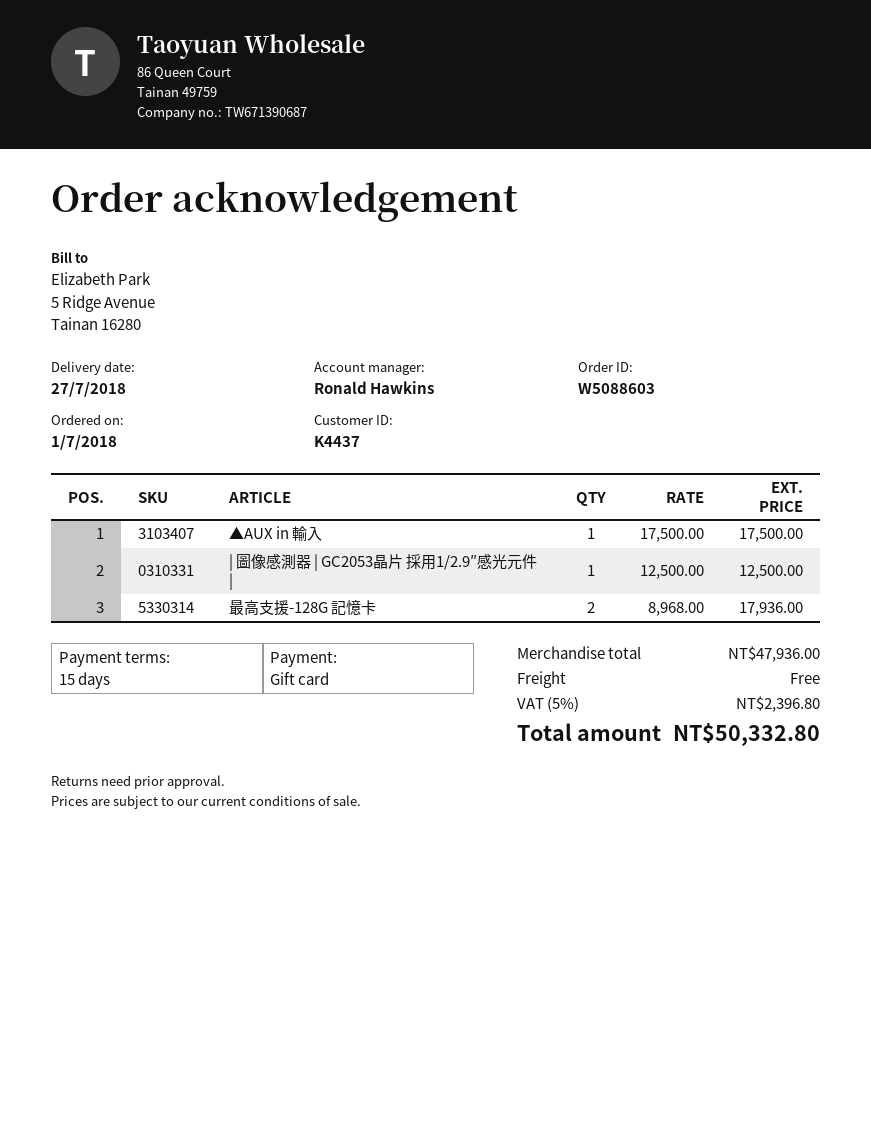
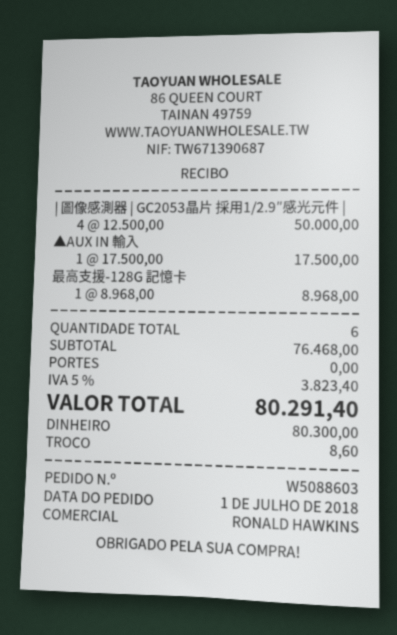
payment method: gift card -> cash
| 圖像感測器 | GC2053晶片 採用1/2.9″感光元件 |: 1 x 12500.00 = 12500.00 -> 4 x 12500.00 = 50000.00
最高支援-128G 記憶卡: 2 x 8968.00 = 17936.00 -> 1 x 8968.00 = 8968.00
subtotal: 47936.00 -> 76468.00
tax: 5% = 2396.80 -> 5% = 3823.40
total: 50332.80 -> 80291.40

